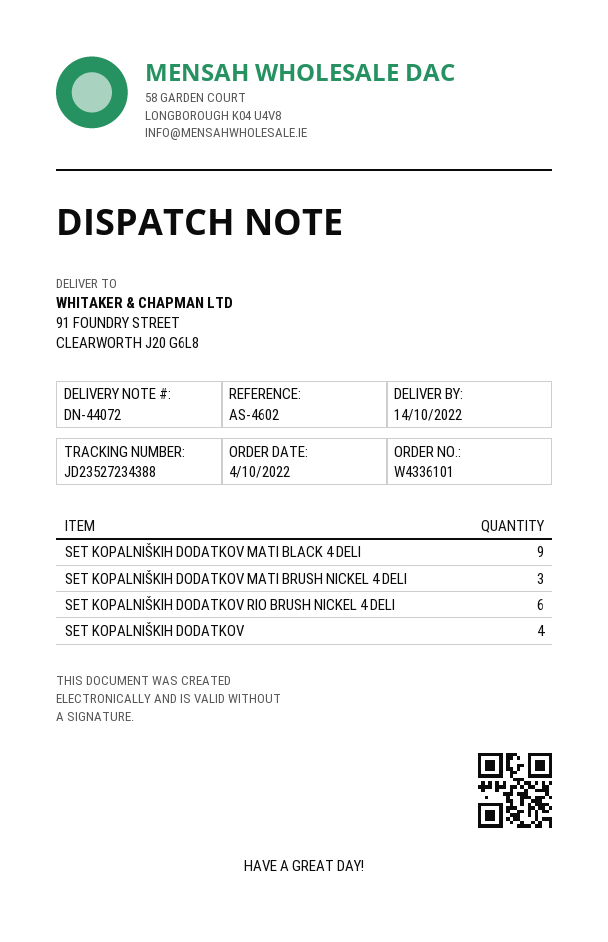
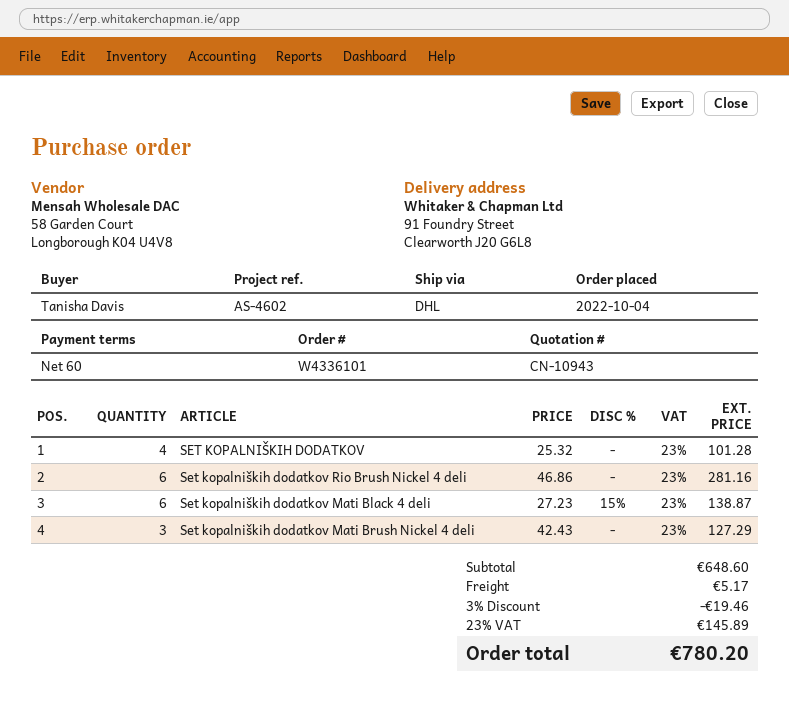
SET KOPALNIŠKIH DODATKOV MATI BLACK 4 DELI: 9 -> 6

